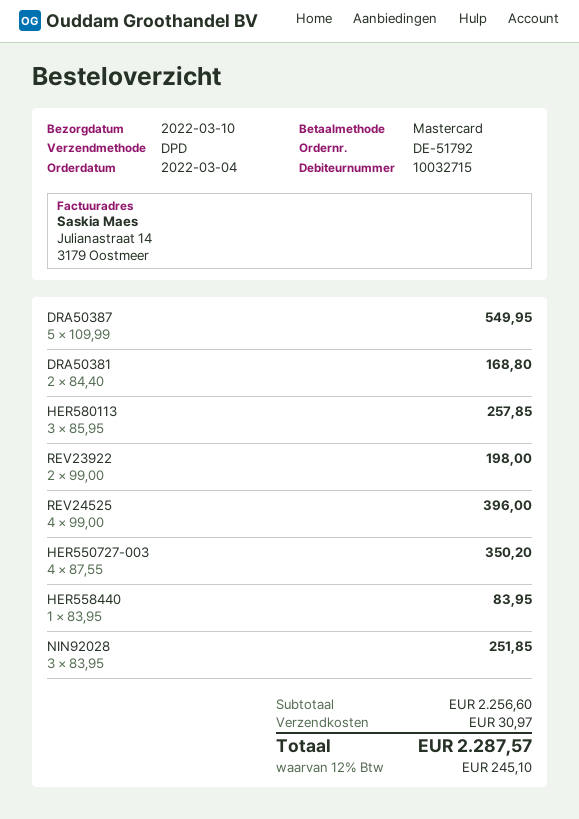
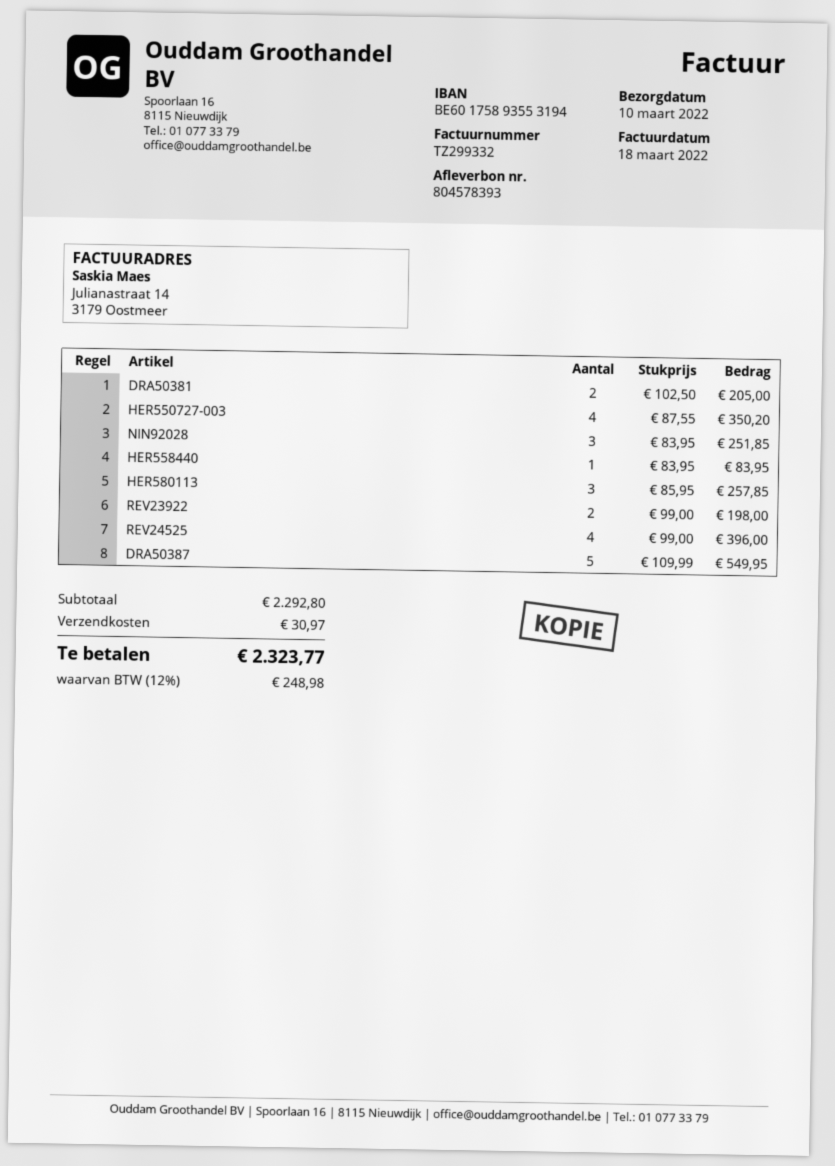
DRA50381: 2 x 84.40 = 168.80 -> 2 x 102.50 = 205.00
subtotal: 2256.60 -> 2292.80
tax: 12% = 245.10 -> 12% = 248.98
total: 2287.57 -> 2323.77

